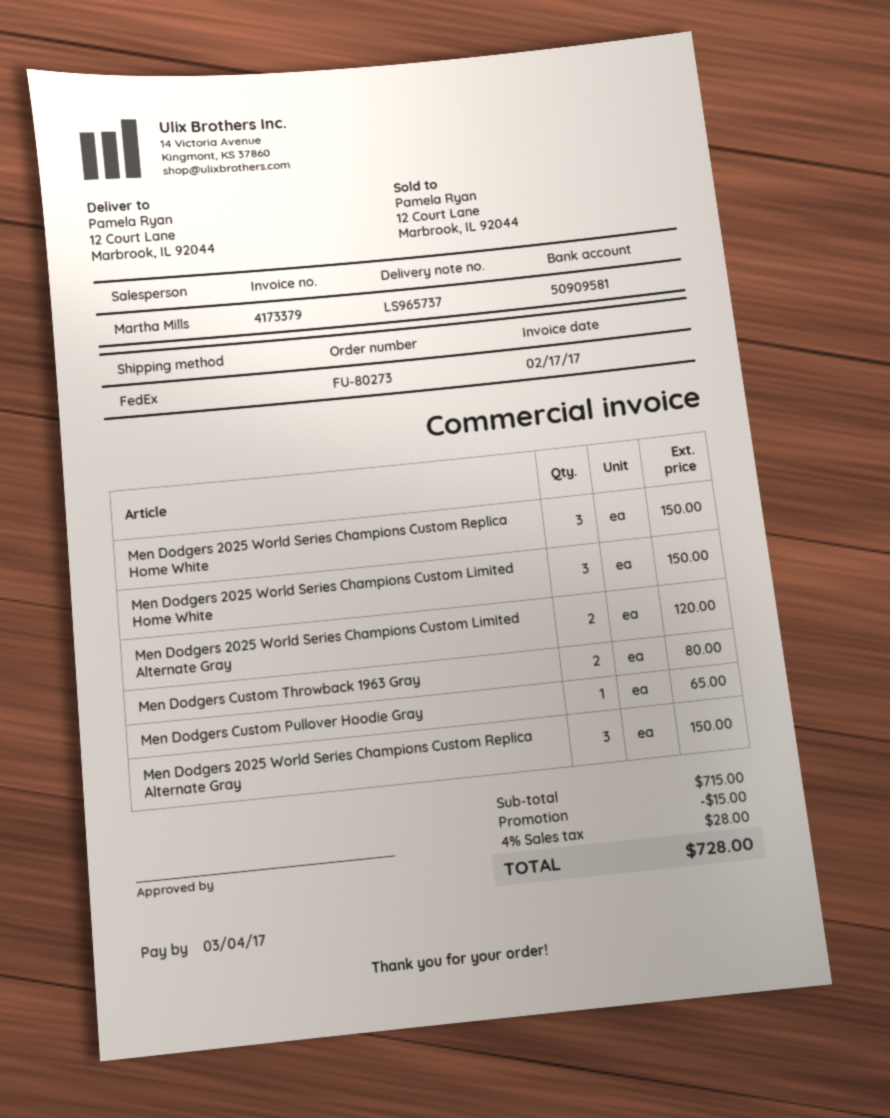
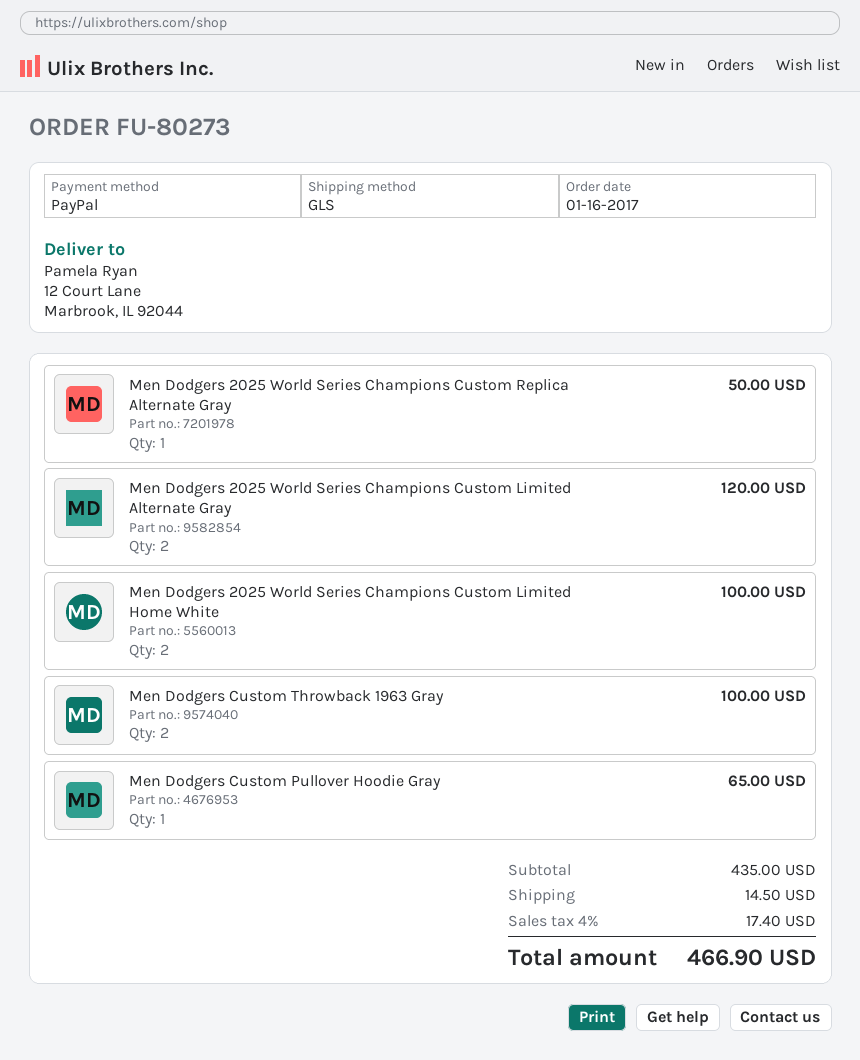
shipping method: FedEx -> GLS
Men Dodgers 2025 World Series Champions Custom Replica Home White: 3 for 150.00 -> none
Men Dodgers 2025 World Series Champions Custom Limited Home White: 3 for 150.00 -> 2 for 100.00
Men Dodgers Custom Throwback 1963 Gray: 2 for 80.00 -> 2 for 100.00
Men Dodgers 2025 World Series Champions Custom Replica Alternate Gray: 3 for 150.00 -> 1 for 50.00
subtotal: 715.00 -> 435.00
discount: 15.00 -> none
shipping: none -> 14.50
tax: 4% = 28.00 -> 4% = 17.40
total: 728.00 -> 466.90

